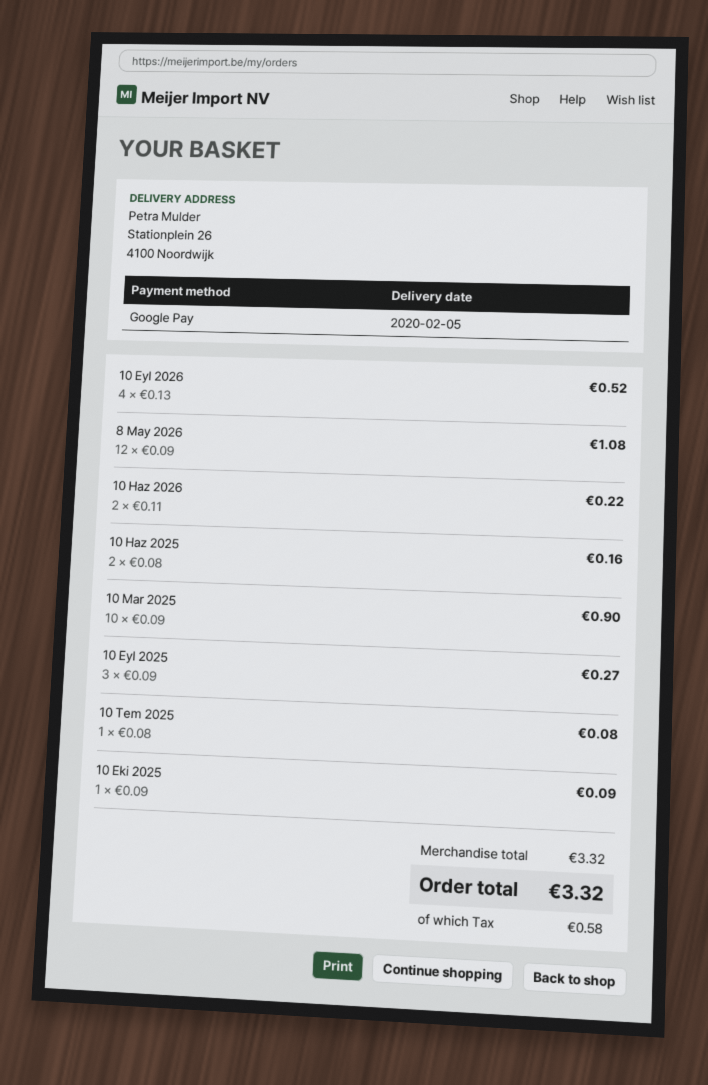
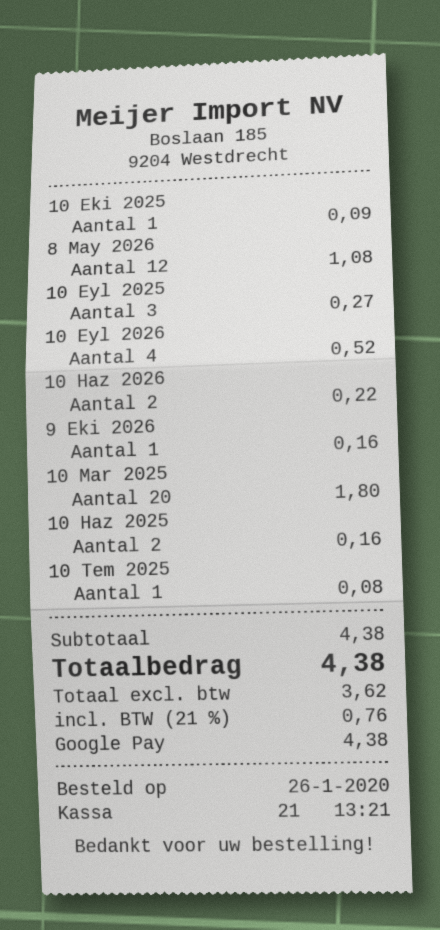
10 Mar 2025: 10 for 0.90 -> 20 for 1.80
9 Eki 2026: none -> 1 for 0.16
subtotal: 3.32 -> 4.38
tax: 0.58 -> 0.76
total: 3.32 -> 4.38

